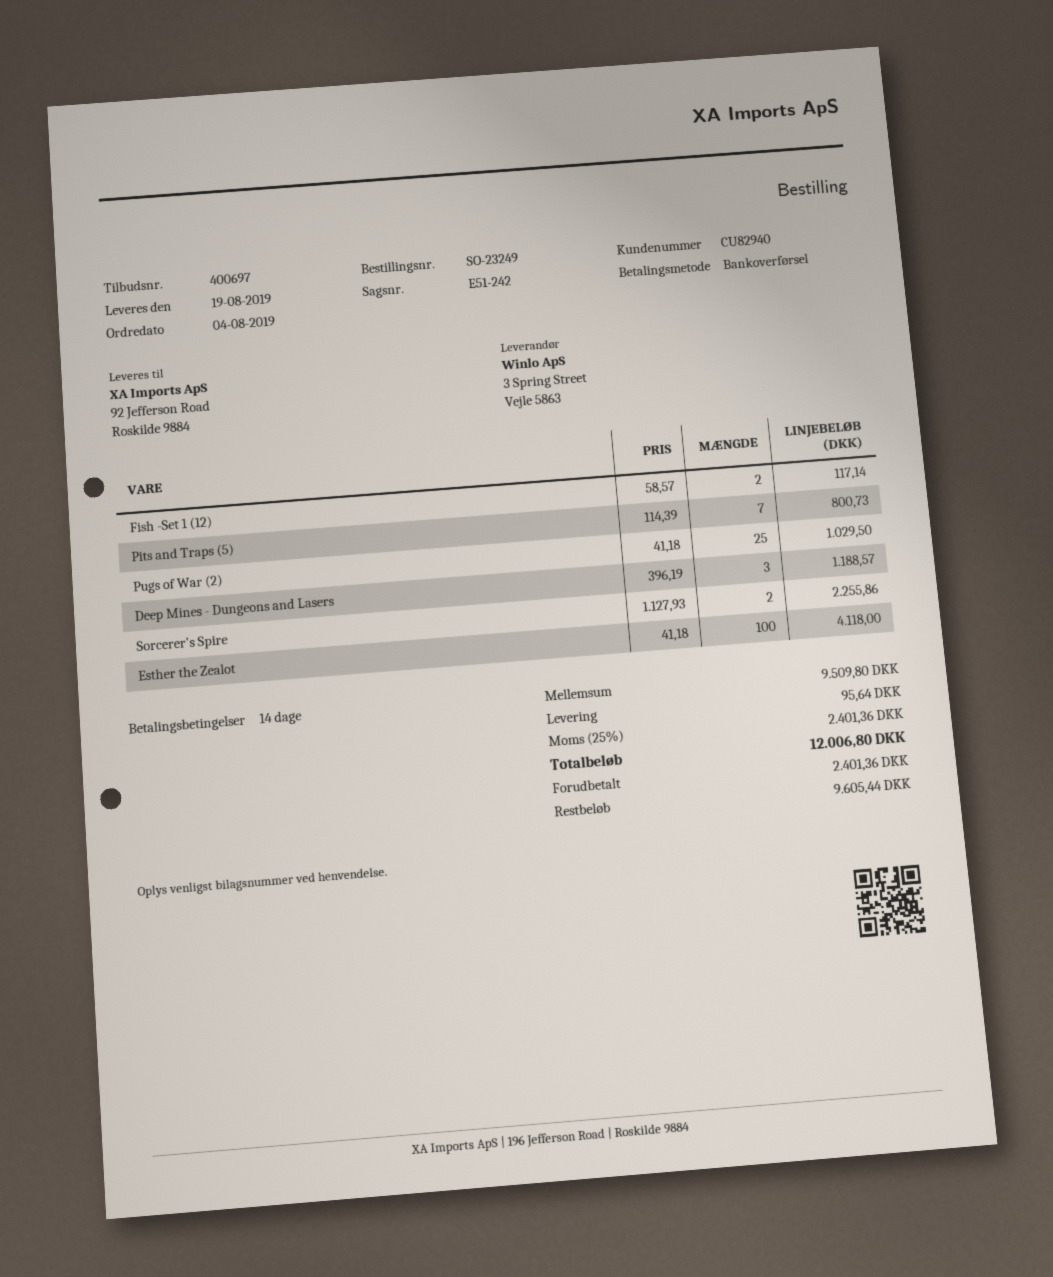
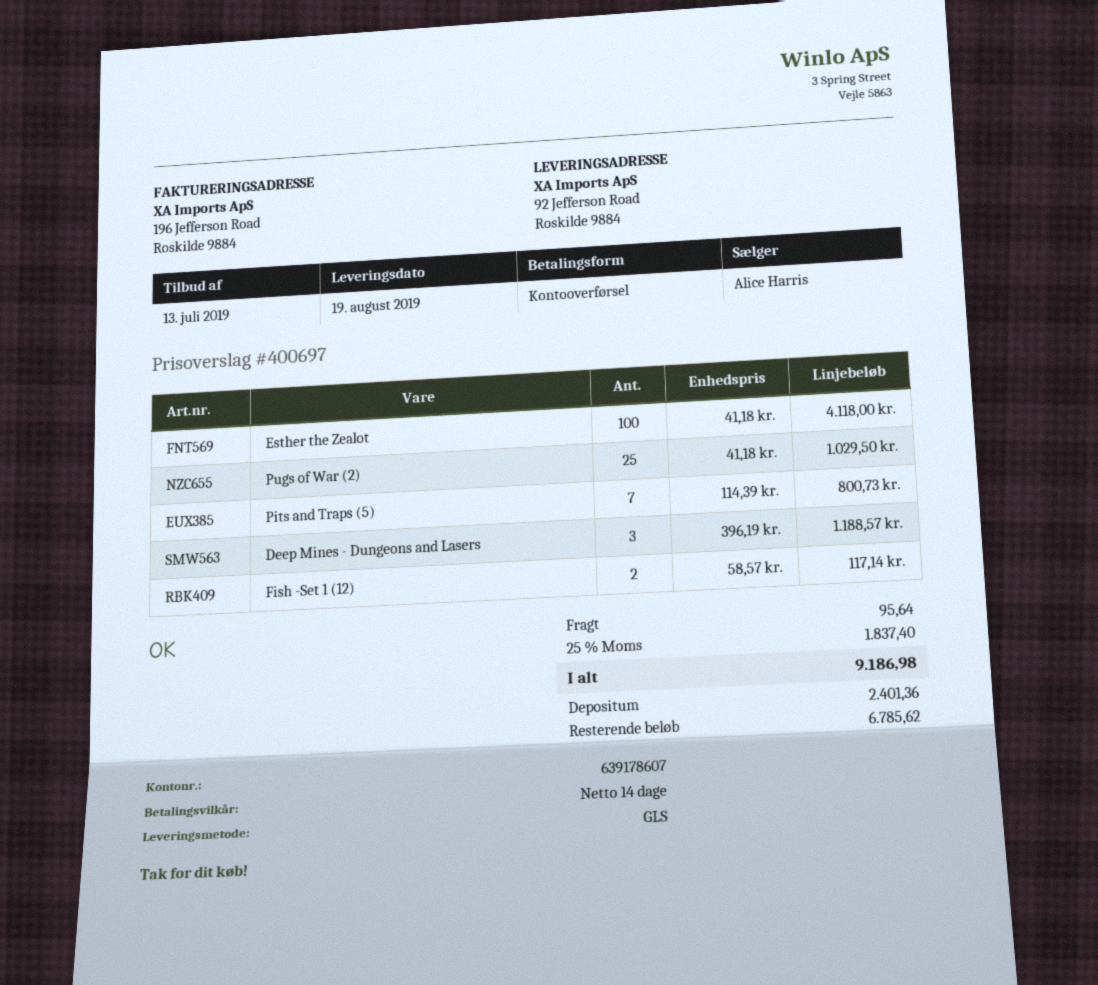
Sorcerer's Spire: 2 x 1127.93 = 2255.86 -> none
tax: 25% = 2401.36 -> 25% = 1837.40
total: 12006.80 -> 9186.98
balance: 9605.44 -> 6785.62

